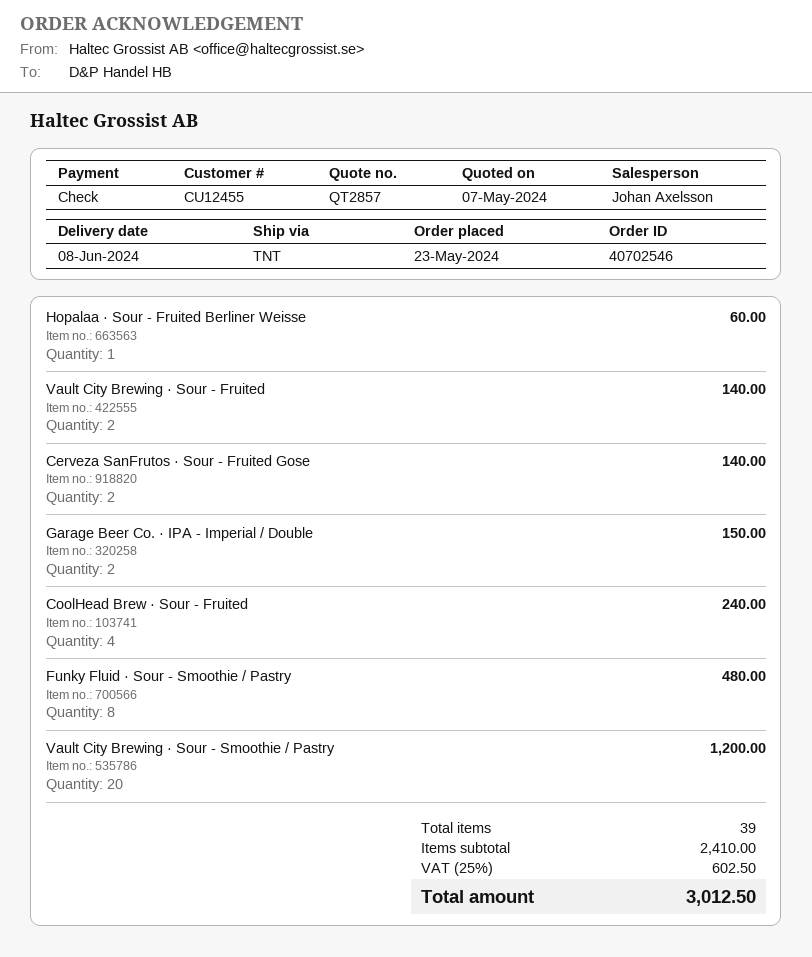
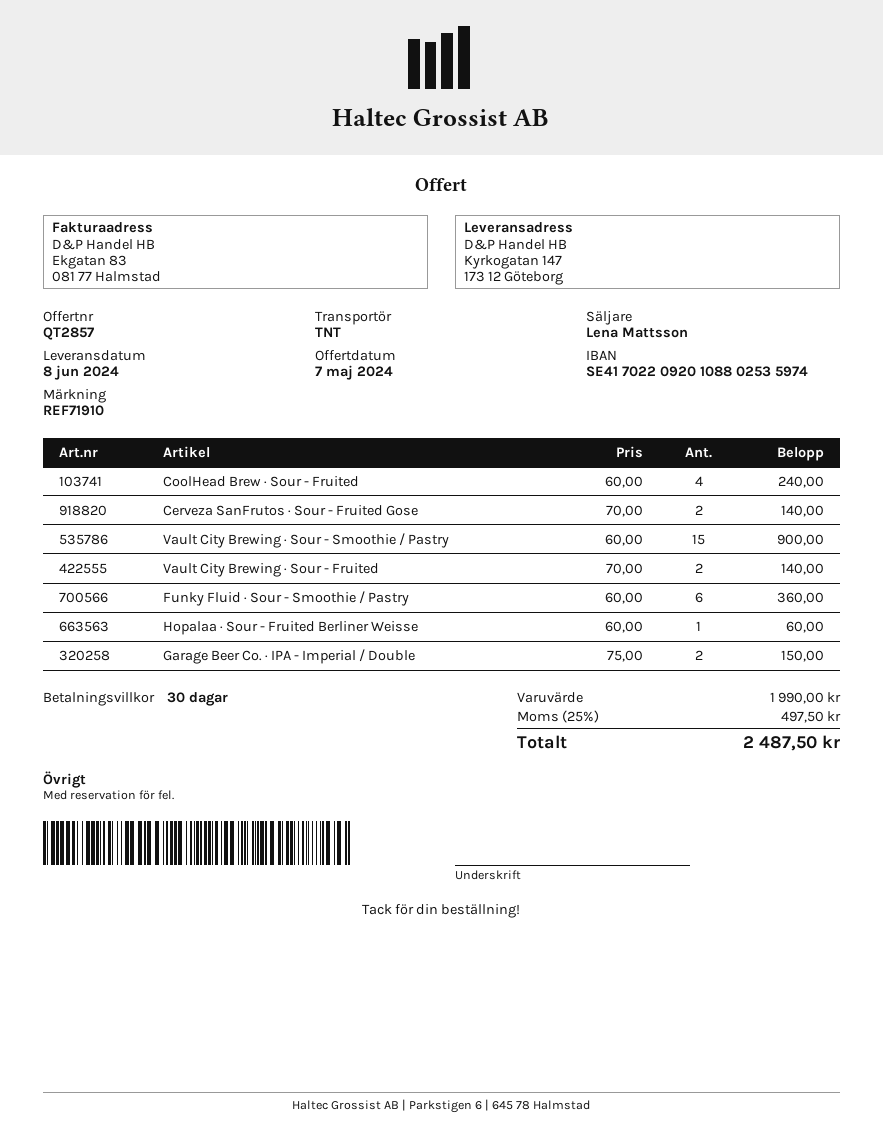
sales rep: Johan Axelsson -> Lena Mattsson
Funky Fluid · Sour - Smoothie / Pastry: 8 for 480.00 -> 6 for 360.00
Vault City Brewing · Sour - Smoothie / Pastry: 20 for 1200.00 -> 15 for 900.00
subtotal: 2410.00 -> 1990.00
tax: 25% = 602.50 -> 25% = 497.50
total: 3012.50 -> 2487.50

